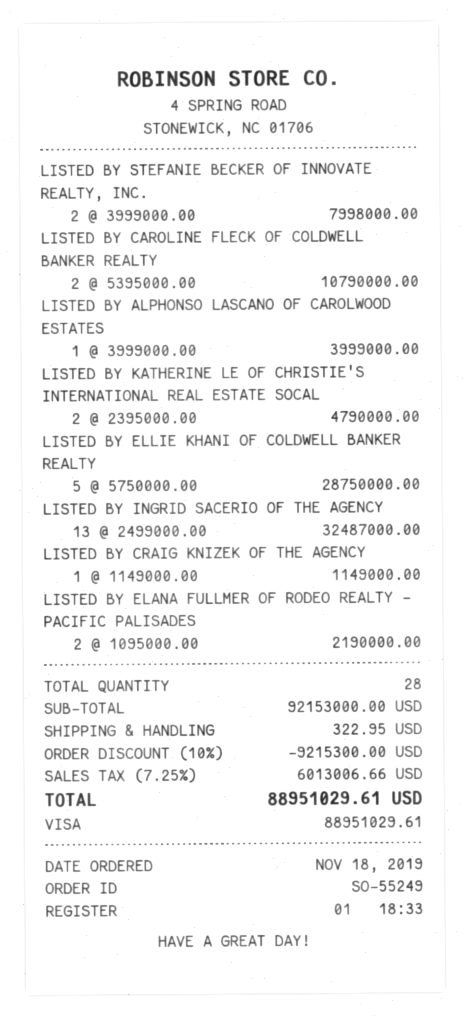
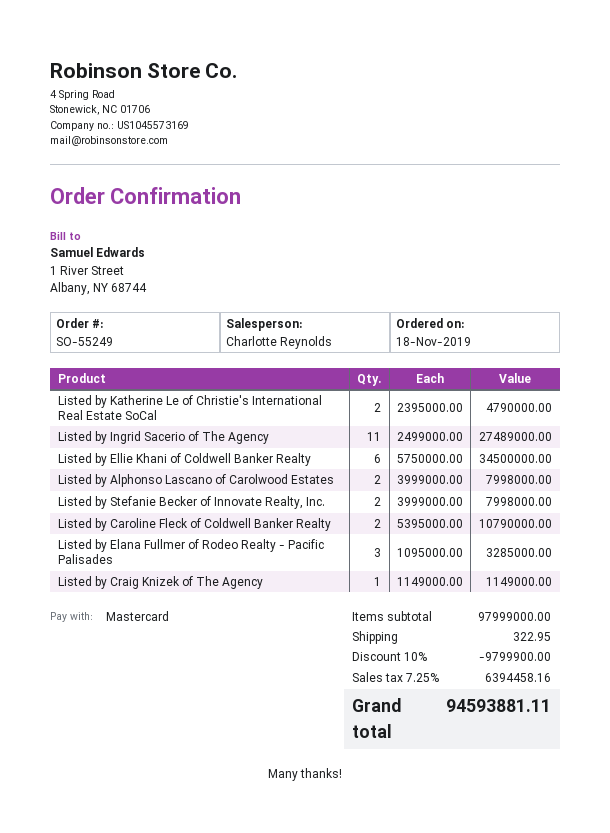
payment method: Visa -> Mastercard
LISTED BY ALPHONSO LASCANO OF CAROLWOOD ESTATES: 1 x 3999000.00 = 3999000.00 -> 2 x 3999000.00 = 7998000.00
LISTED BY ELLIE KHANI OF COLDWELL BANKER REALTY: 5 x 5750000.00 = 28750000.00 -> 6 x 5750000.00 = 34500000.00
LISTED BY INGRID SACERIO OF THE AGENCY: 13 x 2499000.00 = 32487000.00 -> 11 x 2499000.00 = 27489000.00
LISTED BY ELANA FULLMER OF RODEO REALTY - PACIFIC PALISADES: 2 x 1095000.00 = 2190000.00 -> 3 x 1095000.00 = 3285000.00
subtotal: 92153000.00 -> 97999000.00
discount: 10% = 9215300.00 -> 10% = 9799900.00
tax: 7.25% = 6013006.66 -> 7.25% = 6394458.16
total: 88951029.61 -> 94593881.11

